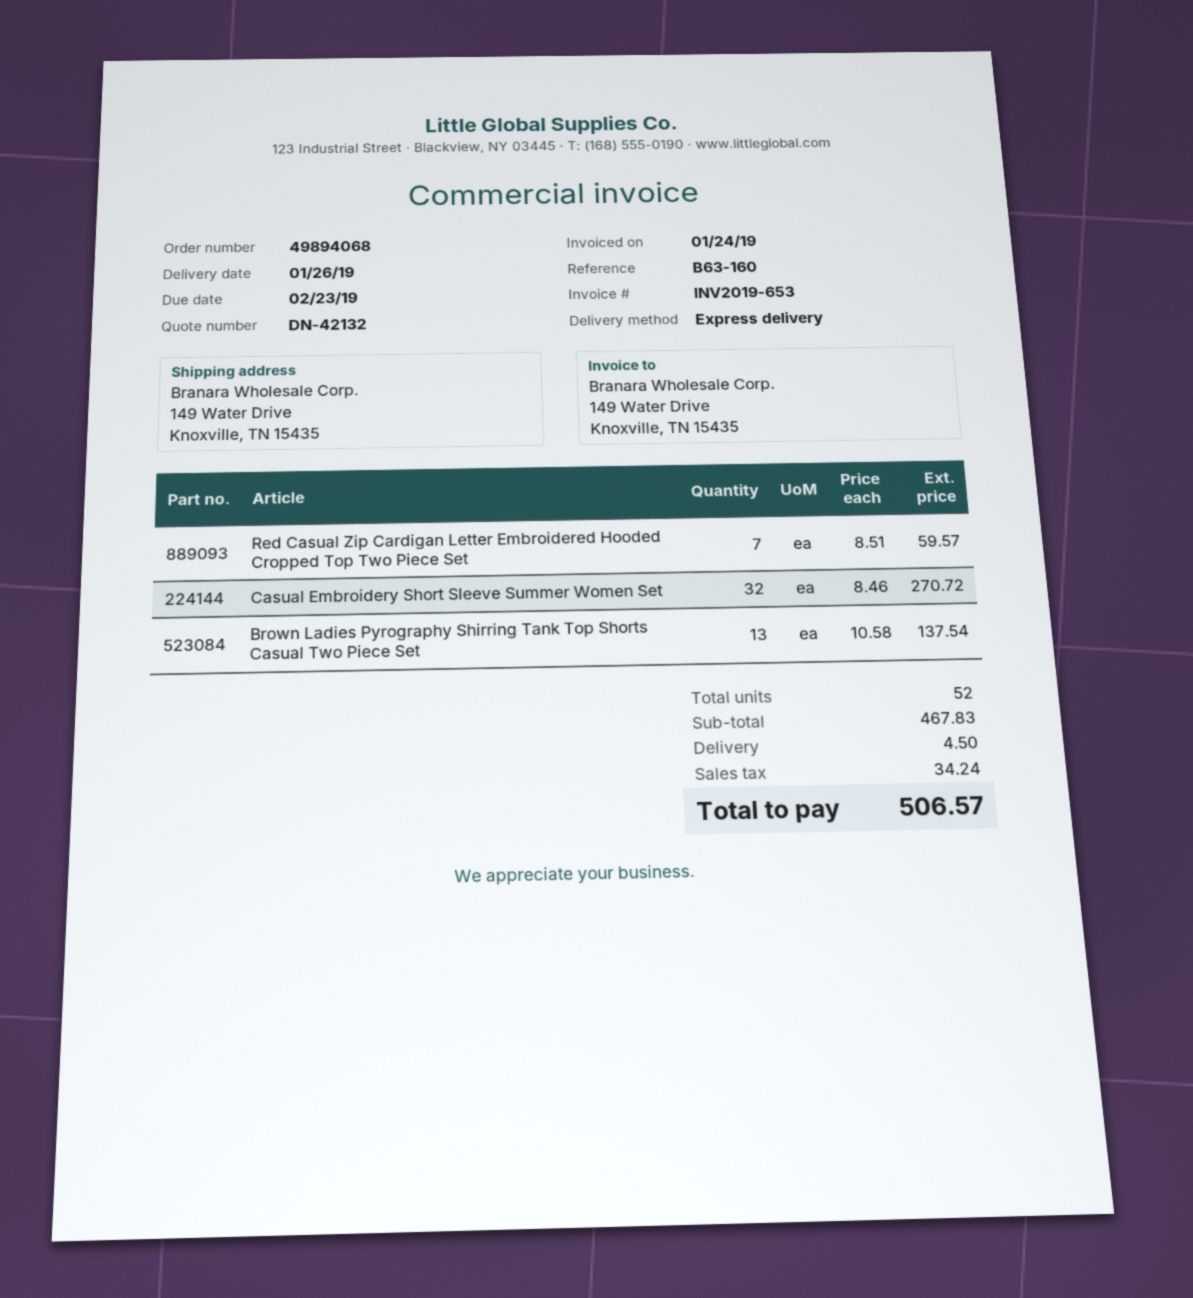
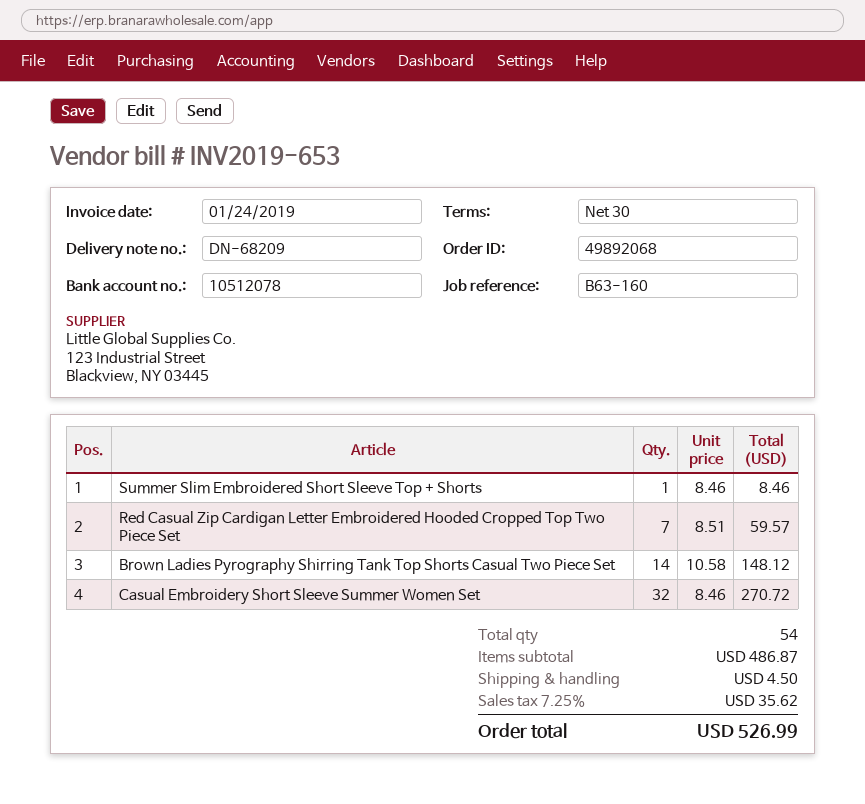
order number: 49894068 -> 49892068
Brown Ladies Pyrography Shirring Tank Top Shorts Casual Two Piece Set: 13 x 10.58 = 137.54 -> 14 x 10.58 = 148.12
Summer Slim Embroidered Short Sleeve Top + Shorts: none -> 1 x 8.46 = 8.46
total quantity: 52 -> 54
subtotal: 467.83 -> 486.87
tax: 34.24 -> 35.62
total: 506.57 -> 526.99

